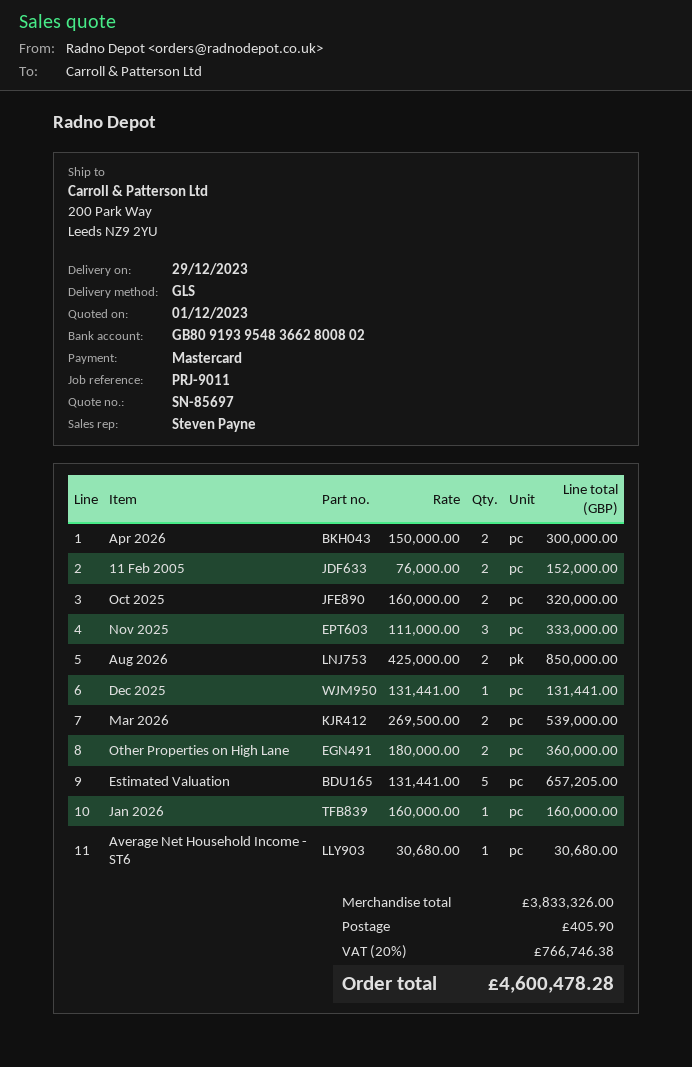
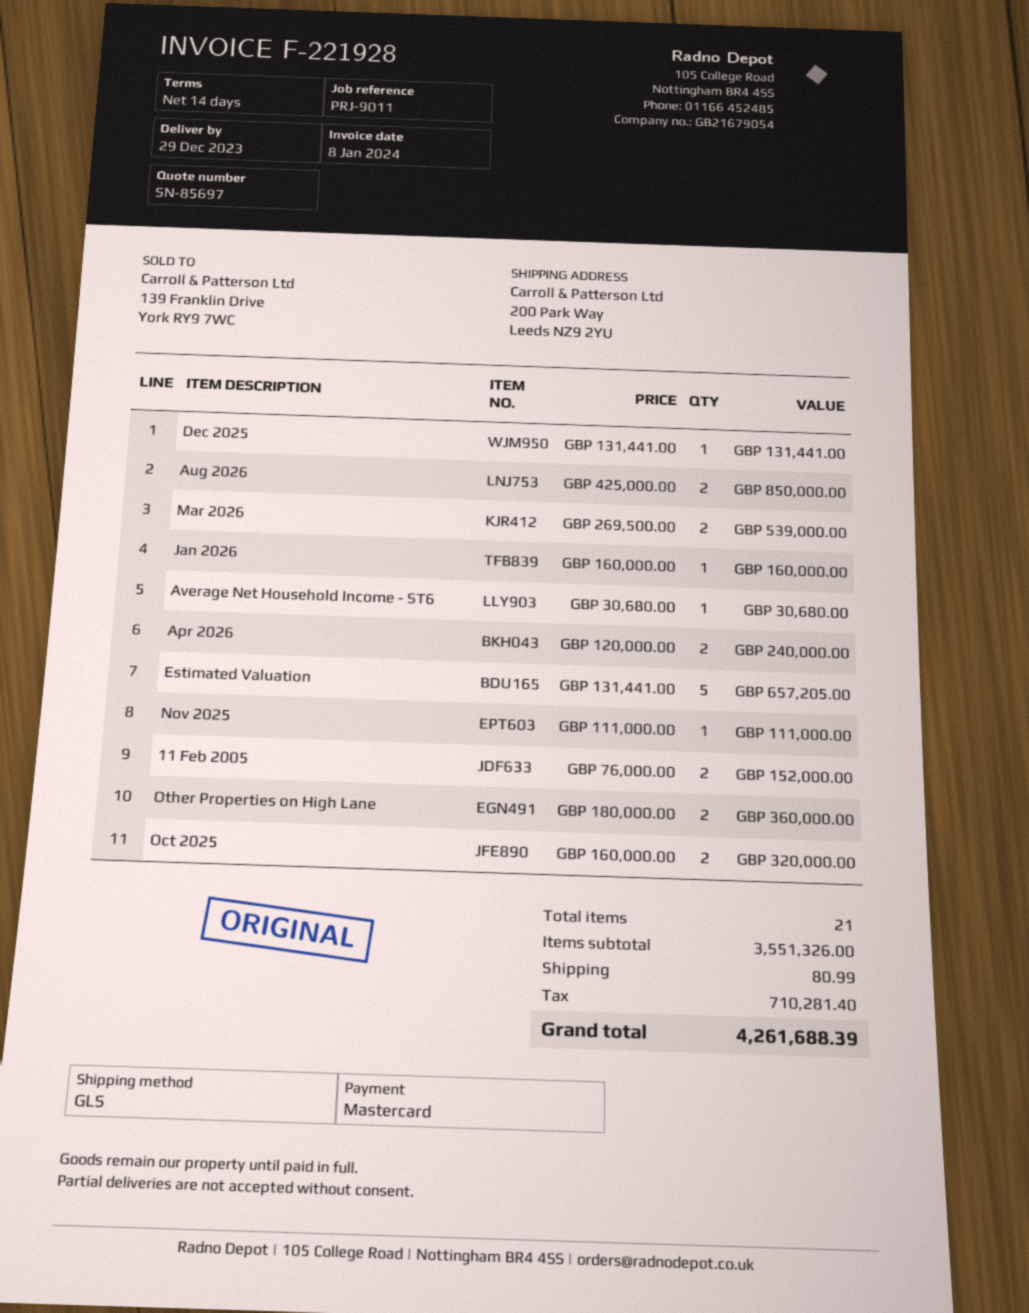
Apr 2026: 2 x 150000.00 = 300000.00 -> 2 x 120000.00 = 240000.00
Nov 2025: 3 x 111000.00 = 333000.00 -> 1 x 111000.00 = 111000.00
subtotal: 3833326.00 -> 3551326.00
shipping: 405.90 -> 80.99
tax: 766746.38 -> 710281.40
total: 4600478.28 -> 4261688.39

